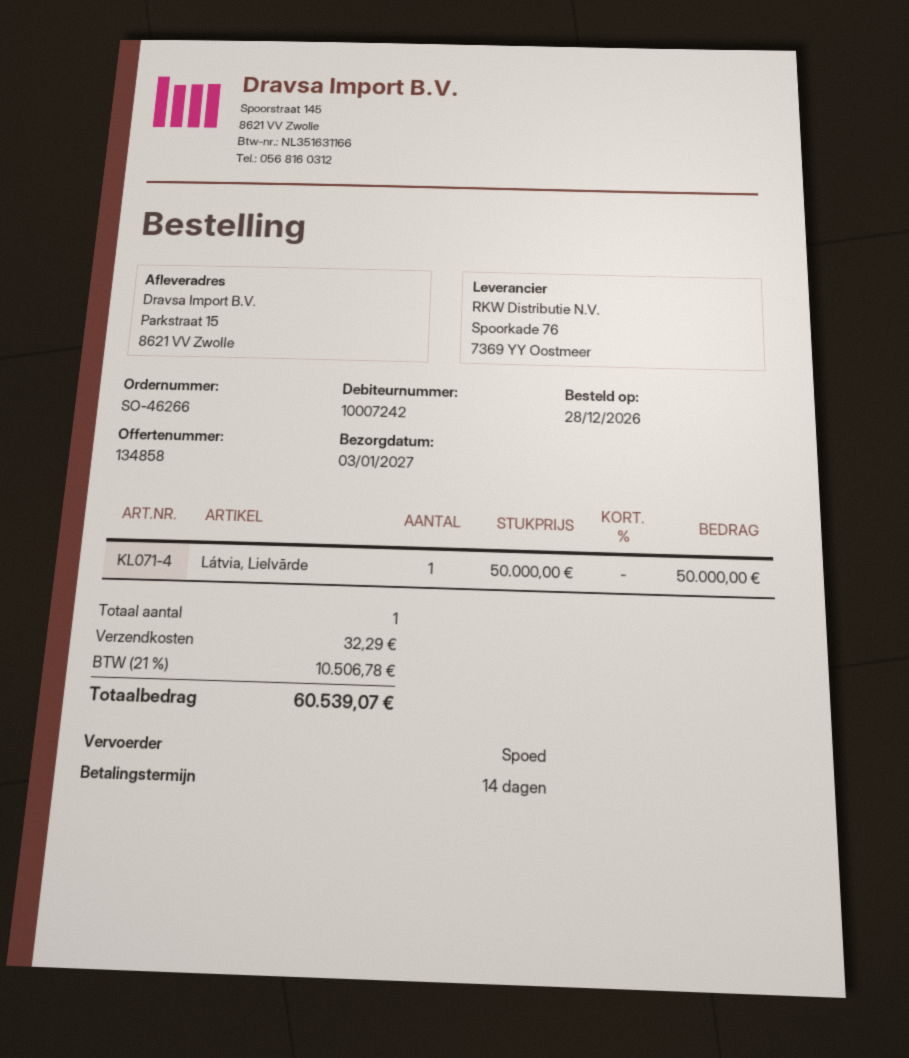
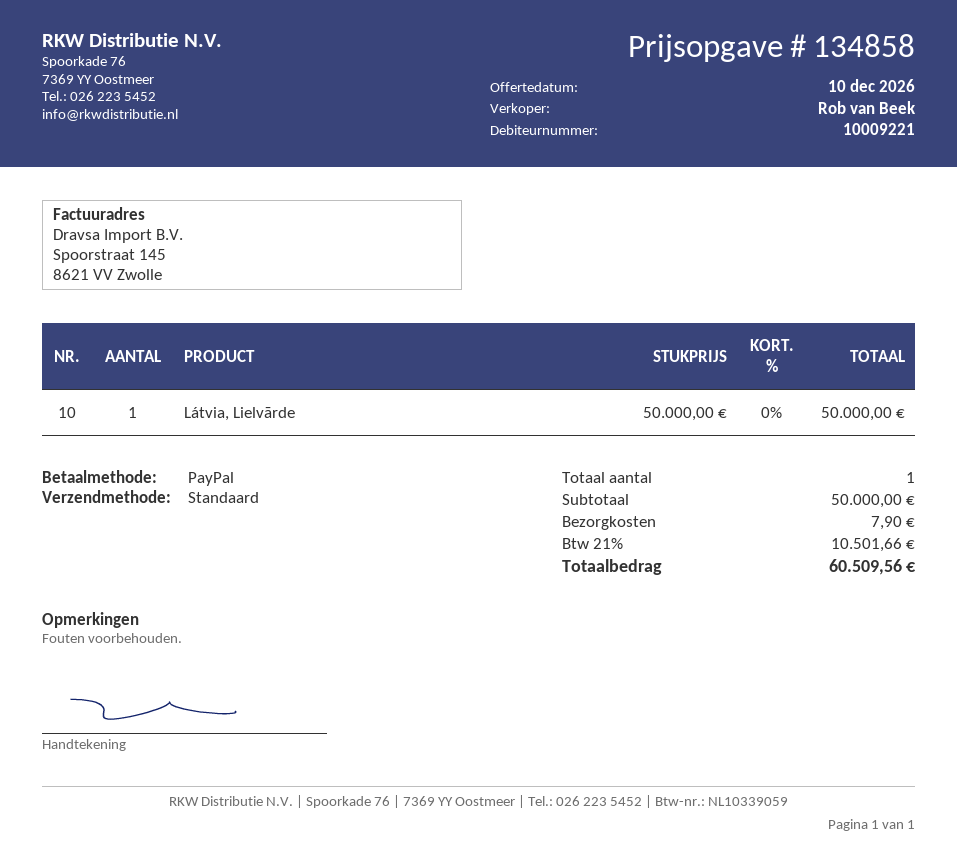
customer number: 10007242 -> 10009221
shipping method: express -> standard
shipping: 32.29 -> 7.90
tax: 21% = 10506.78 -> 21% = 10501.66
total: 60539.07 -> 60509.56

